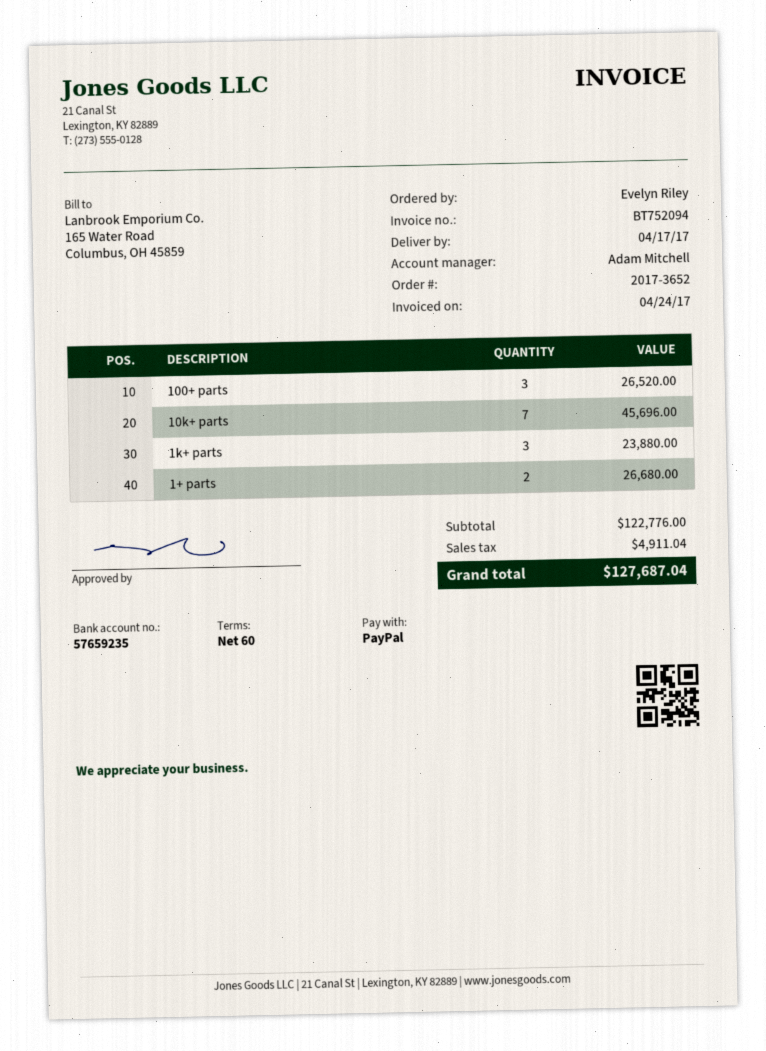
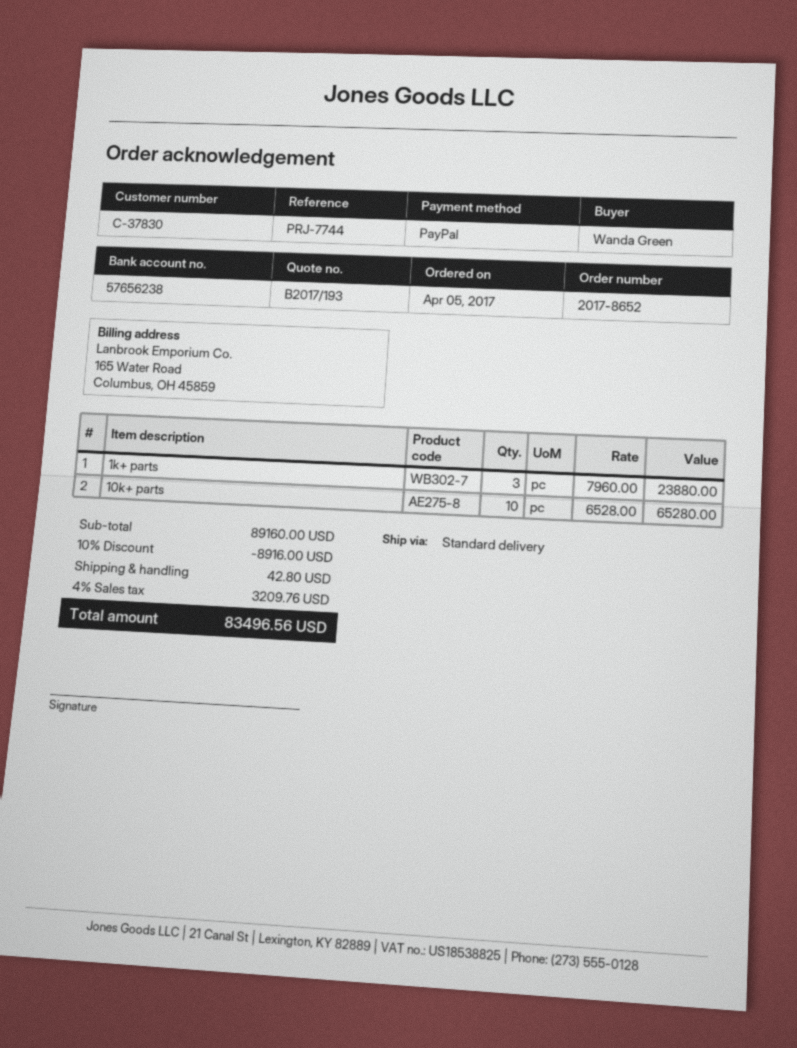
order number: 2017-3652 -> 2017-8652
ordered by: Evelyn Riley -> Wanda Green
bank account: 57659235 -> 57656238
100+ parts: 3 for 26520.00 -> none
10k+ parts: 7 for 45696.00 -> 10 for 65280.00
1+ parts: 2 for 26680.00 -> none
subtotal: 122776.00 -> 89160.00
discount: none -> 10% = 8916.00
shipping: none -> 42.80
tax: 4911.04 -> 3209.76
total: 127687.04 -> 83496.56

